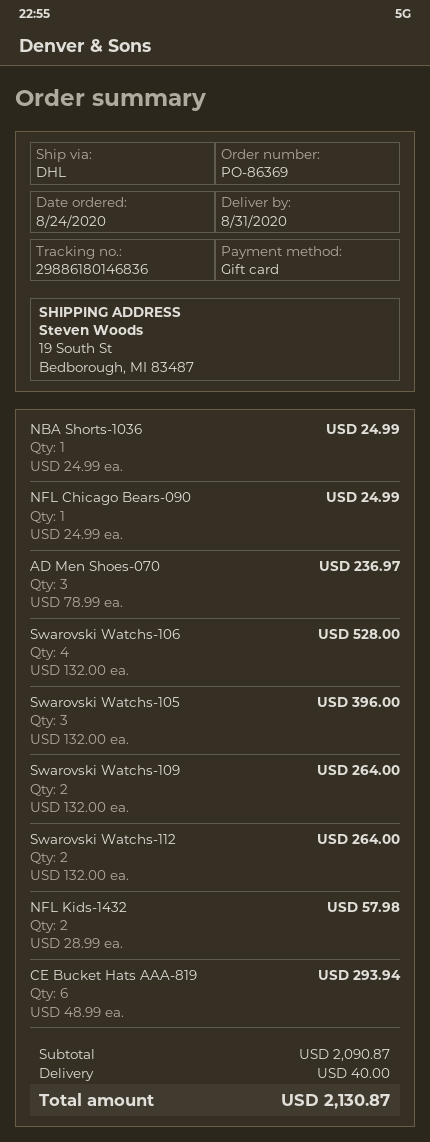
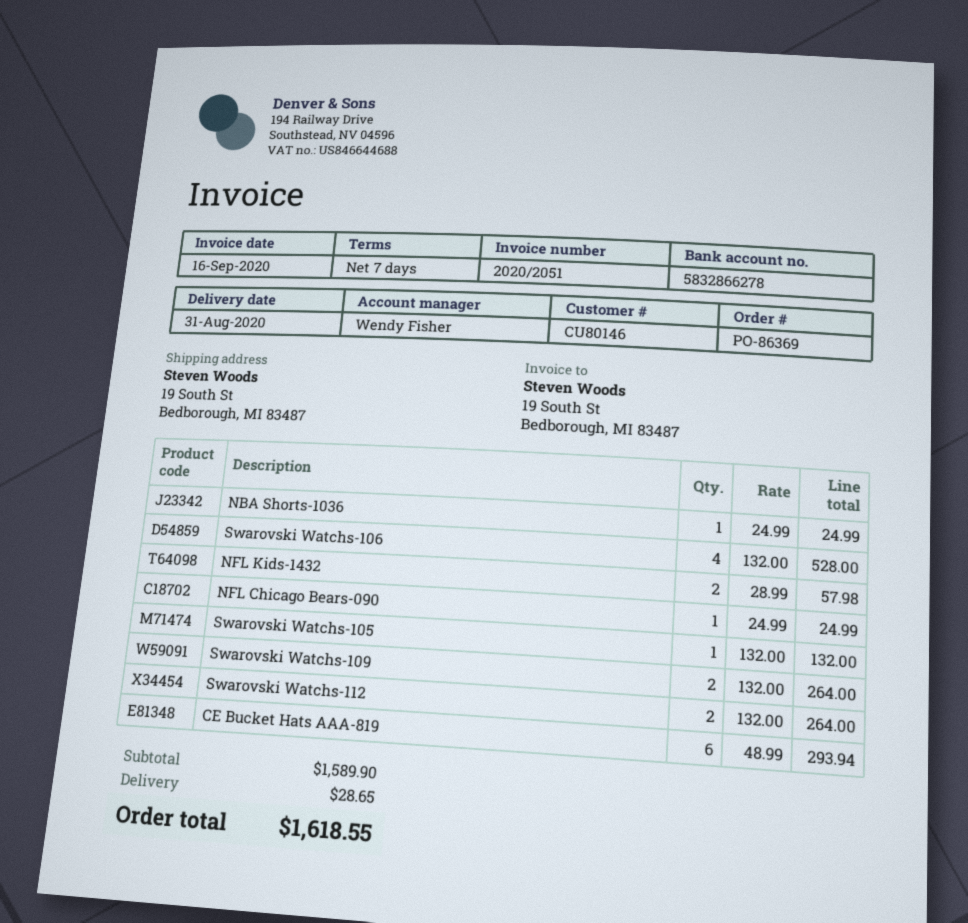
AD Men Shoes-070: 3 x 78.99 = 236.97 -> none
Swarovski Watchs-105: 3 x 132.00 = 396.00 -> 1 x 132.00 = 132.00
subtotal: 2090.87 -> 1589.90
shipping: 40.00 -> 28.65
total: 2130.87 -> 1618.55

